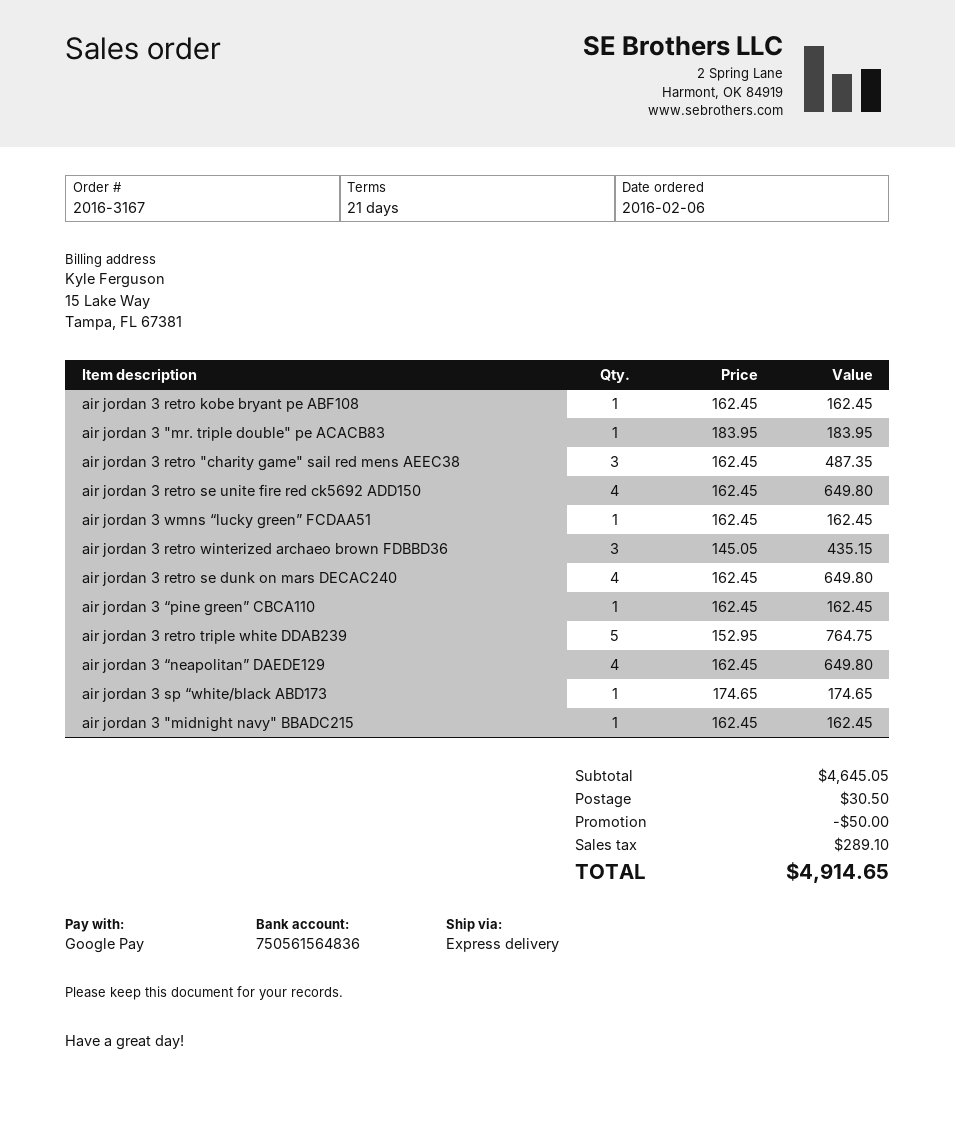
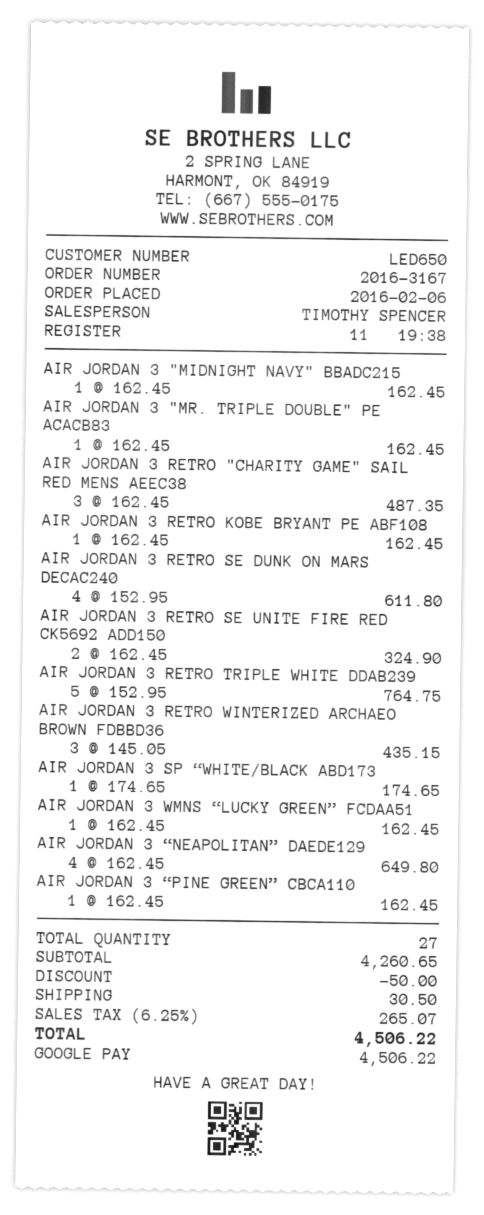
air jordan 3 "mr. triple double" pe ACACB83: 1 x 183.95 = 183.95 -> 1 x 162.45 = 162.45
air jordan 3 retro se unite fire red ck5692 ADD150: 4 x 162.45 = 649.80 -> 2 x 162.45 = 324.90
air jordan 3 retro se dunk on mars DECAC240: 4 x 162.45 = 649.80 -> 4 x 152.95 = 611.80
subtotal: 4645.05 -> 4260.65
tax: 289.10 -> 265.07
total: 4914.65 -> 4506.22

